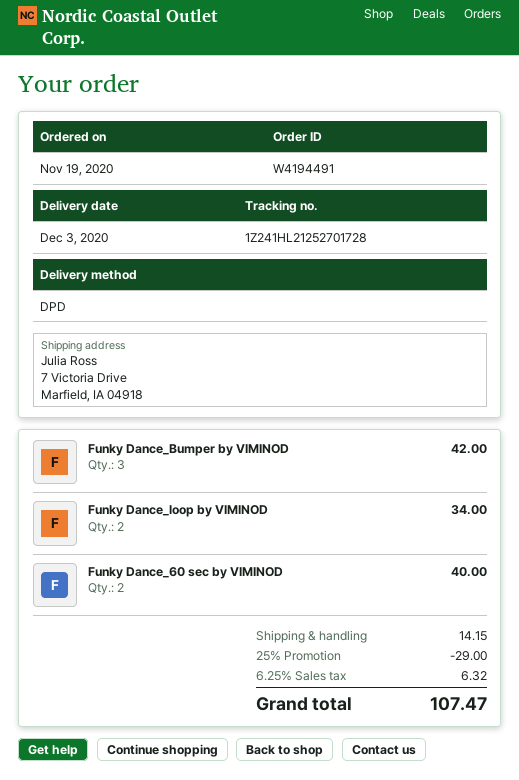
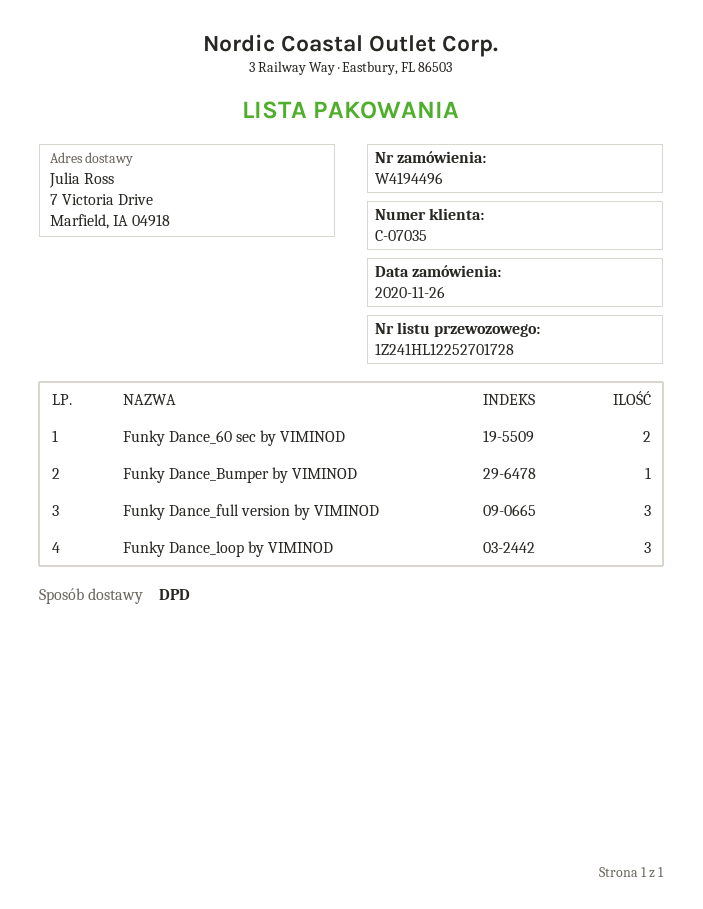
order number: W4194491 -> W4194496
order date: 2020-11-19 -> 2020-11-26
tracking number: 1Z241HL21252701728 -> 1Z241HL12252701728
Funky Dance_Bumper by VIMINOD: 3 -> 1
Funky Dance_loop by VIMINOD: 2 -> 3
Funky Dance_full version by VIMINOD: none -> 3

